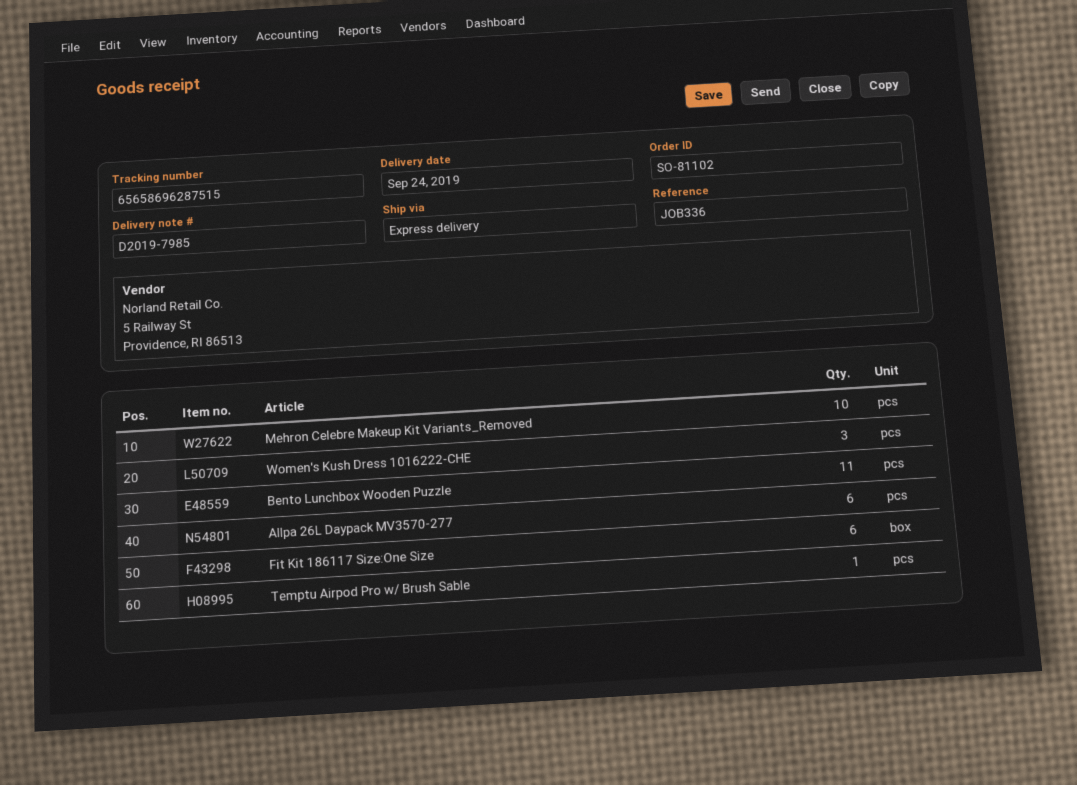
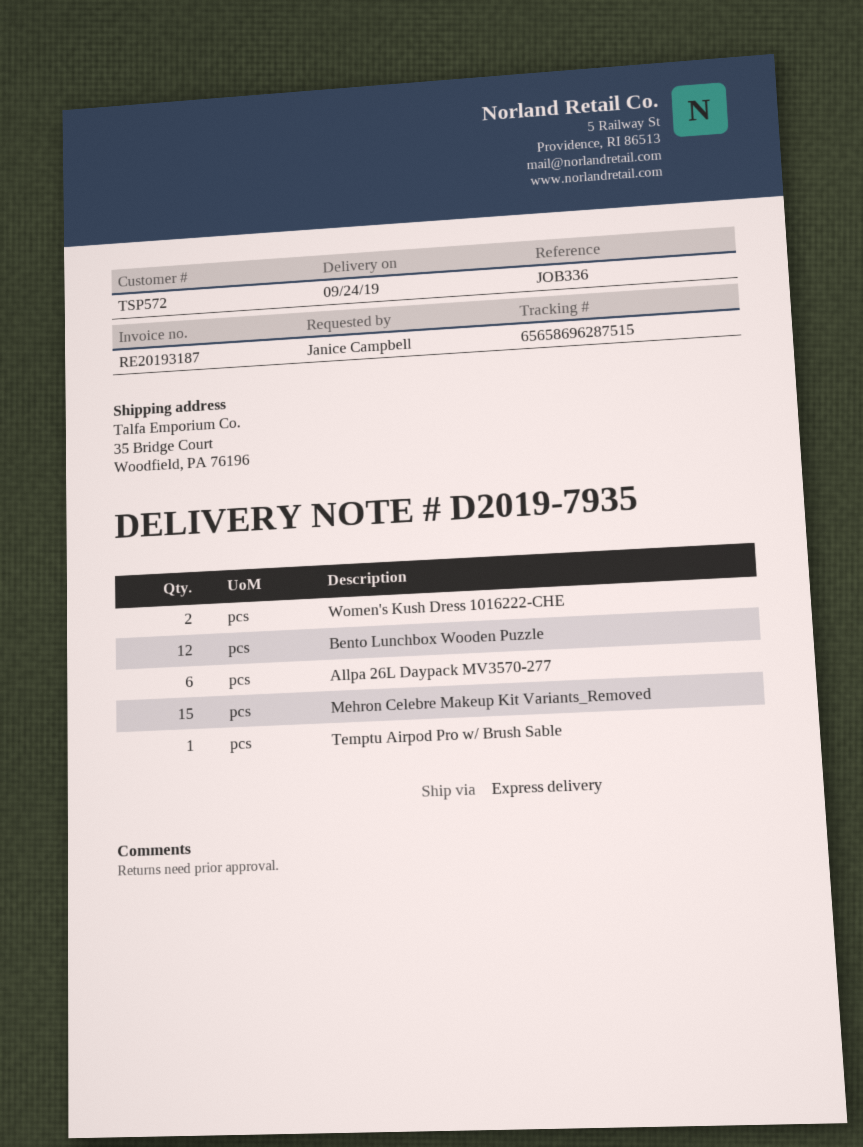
delivery note number: D2019-7985 -> D2019-7935
Mehron Celebre Makeup Kit Variants_Removed: 10 -> 15
Women's Kush Dress 1016222-CHE: 3 -> 2
Bento Lunchbox Wooden Puzzle: 11 -> 12
Fit Kit 186117 Size:One Size: 6 -> none

